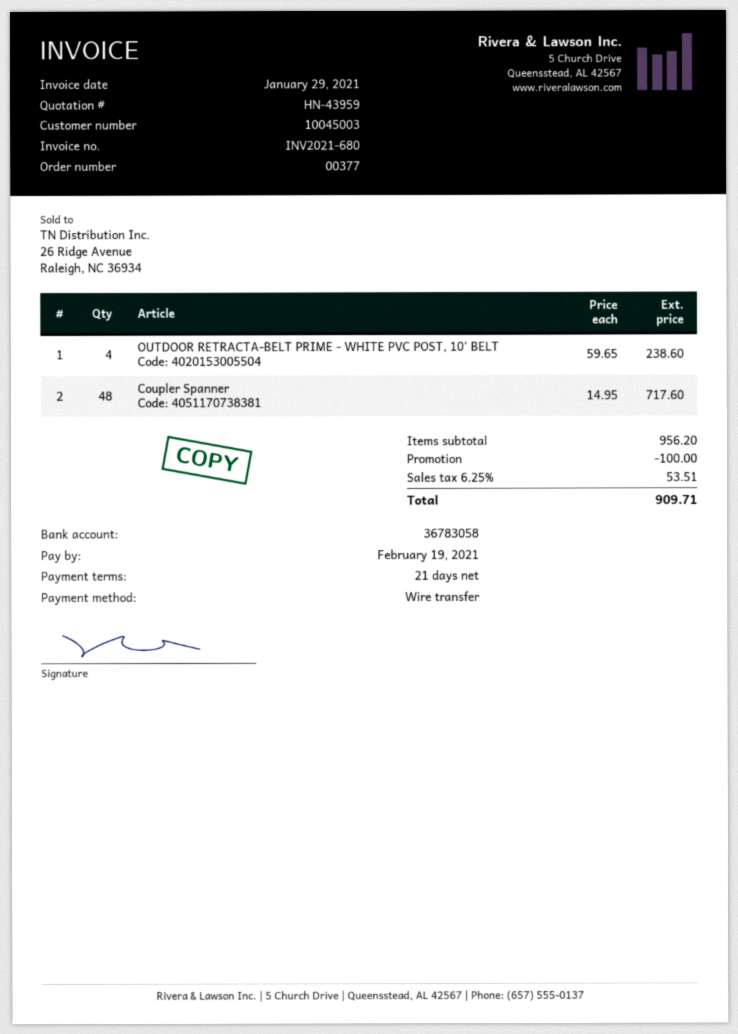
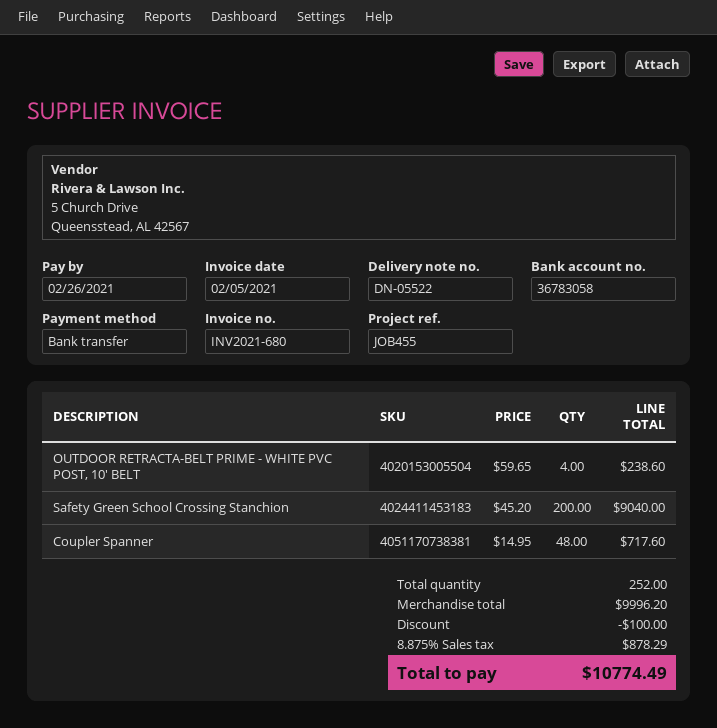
invoice date: 2021-01-29 -> 2021-02-05
due date: 2021-02-19 -> 2021-02-26
Safety Green School Crossing Stanchion: none -> 200 x 45.20 = 9040.00
subtotal: 956.20 -> 9996.20
tax: 6.25% = 53.51 -> 8.875% = 878.29
total: 909.71 -> 10774.49

